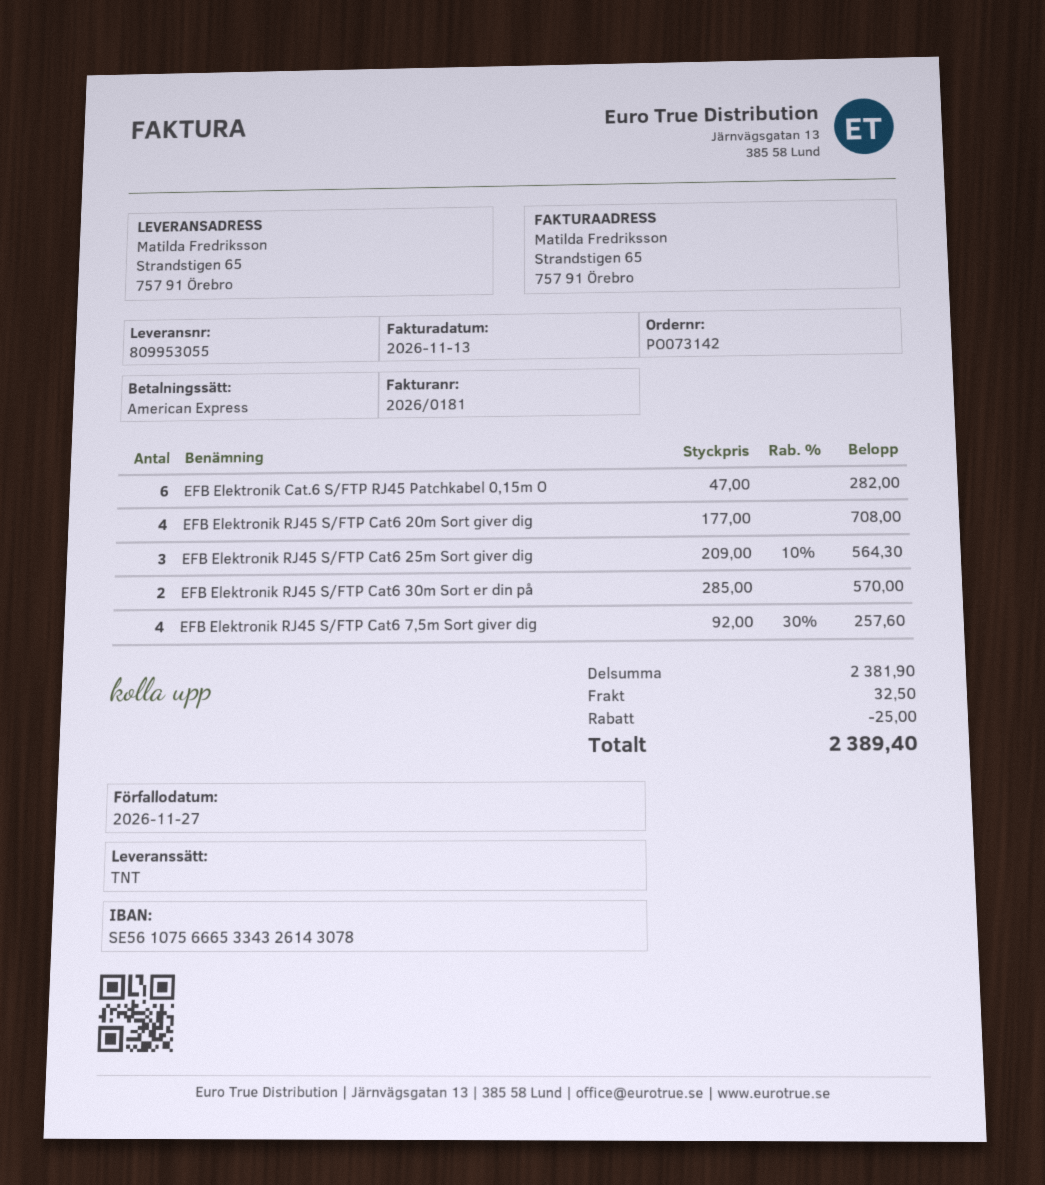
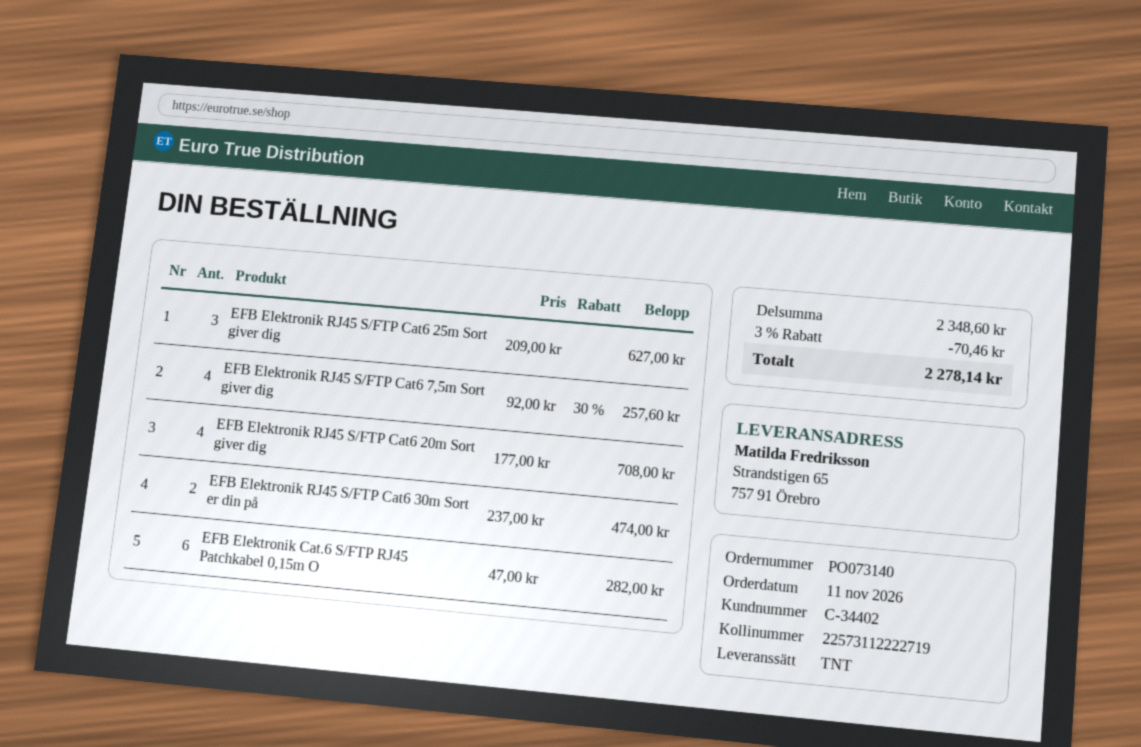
order number: PO073142 -> PO073140
EFB Elektronik RJ45 S/FTP Cat6 25m Sort giver dig: 3 x 209.00 - 10% = 564.30 -> 3 x 209.00 = 627.00
EFB Elektronik RJ45 S/FTP Cat6 30m Sort er din på: 2 x 285.00 = 570.00 -> 2 x 237.00 = 474.00
subtotal: 2381.90 -> 2348.60
discount: 25.00 -> 70.46
shipping: 32.50 -> none
total: 2389.40 -> 2278.14

